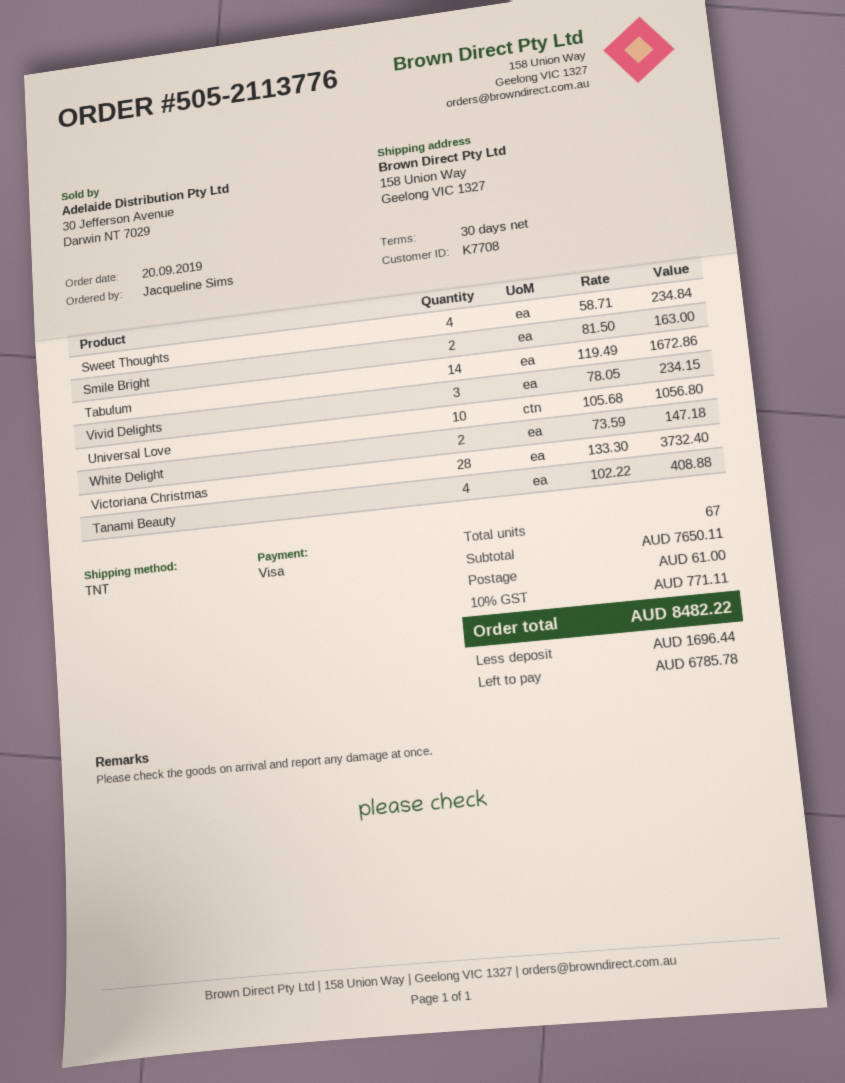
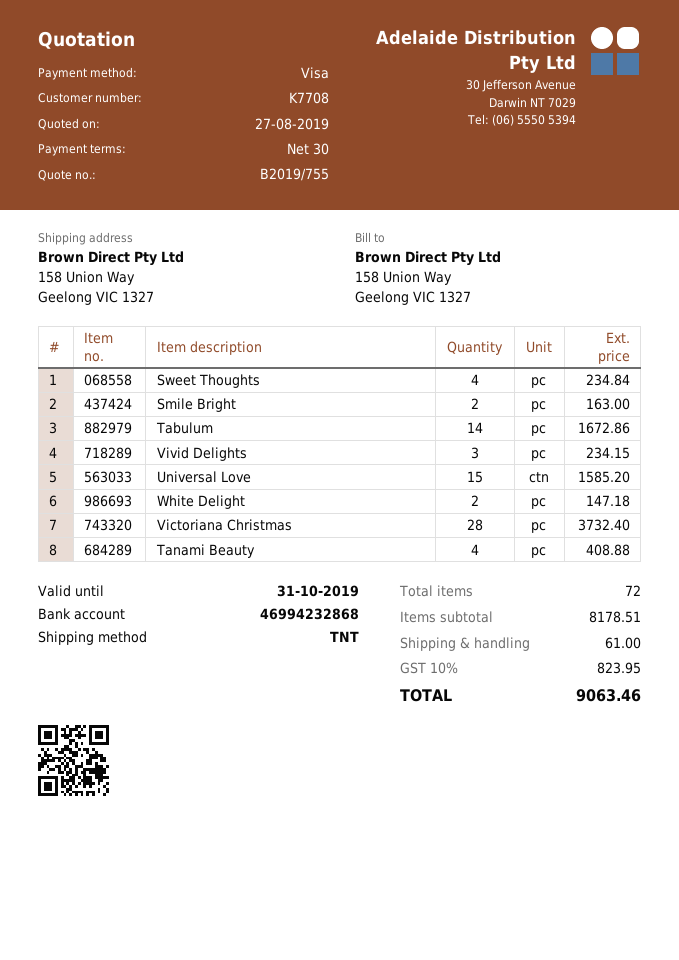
Universal Love: 10 for 1056.80 -> 15 for 1585.20
total quantity: 67 -> 72
subtotal: 7650.11 -> 8178.51
tax: 10% = 771.11 -> 10% = 823.95
total: 8482.22 -> 9063.46

